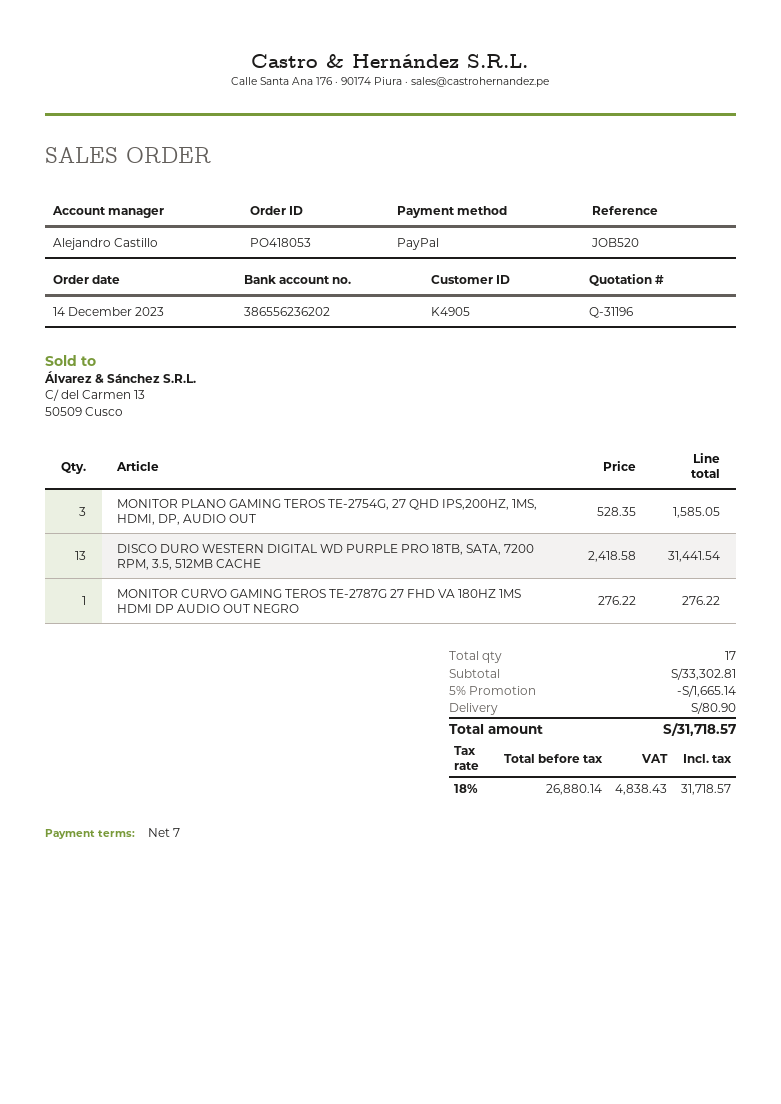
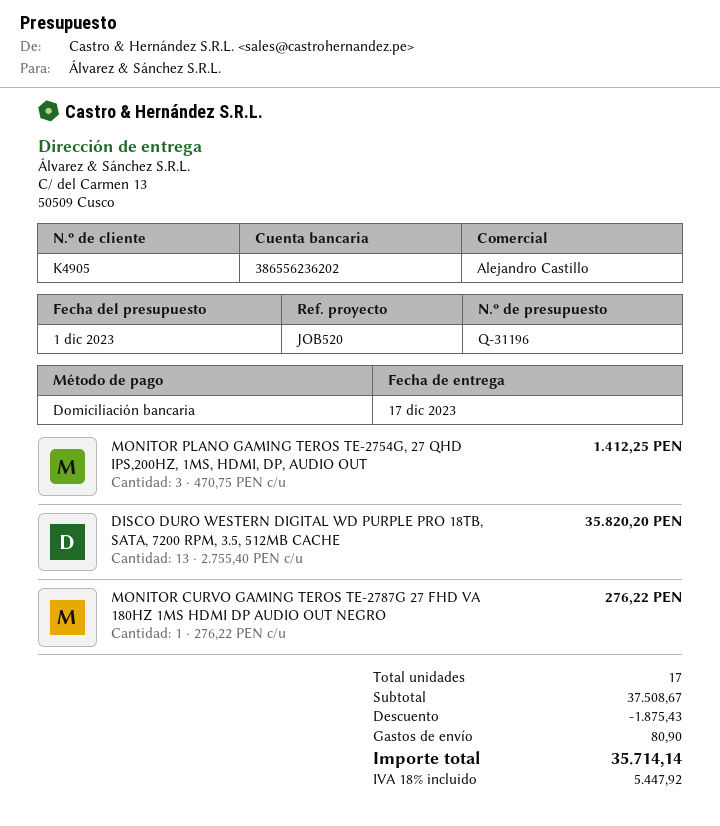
payment method: PayPal -> direct debit
MONITOR PLANO GAMING TEROS TE-2754G, 27 QHD IPS,200HZ, 1MS, HDMI, DP, AUDIO OUT: 3 x 528.35 = 1585.05 -> 3 x 470.75 = 1412.25
DISCO DURO WESTERN DIGITAL WD PURPLE PRO 18TB, SATA, 7200 RPM, 3.5, 512MB CACHE: 13 x 2418.58 = 31441.54 -> 13 x 2755.40 = 35820.20
subtotal: 33302.81 -> 37508.67
discount: 1665.14 -> 1875.43
tax: 18% = 4838.43 -> 18% = 5447.92
total: 31718.57 -> 35714.14

